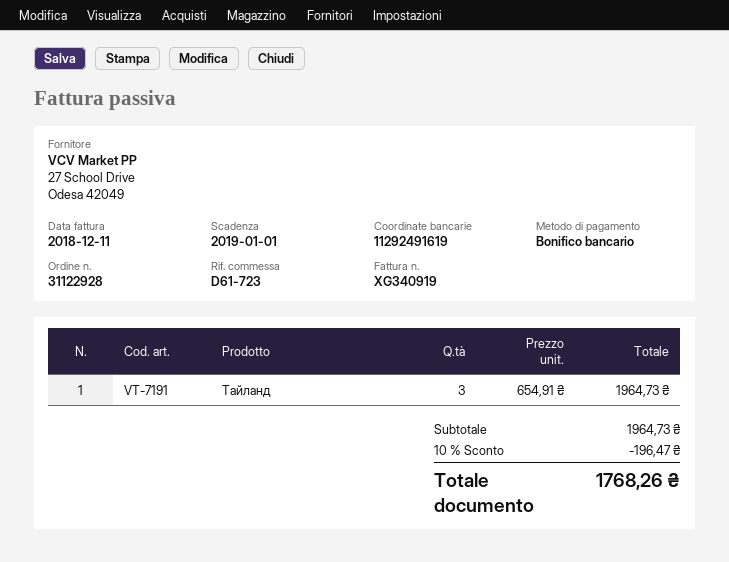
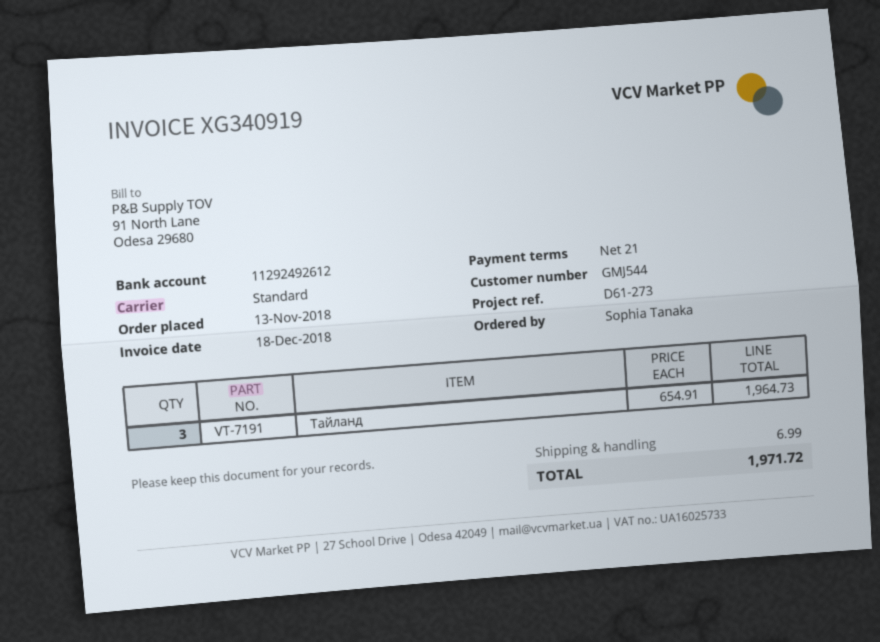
invoice date: 2018-12-11 -> 2018-12-18
reference: D61-723 -> D61-273
bank account: 11292491619 -> 11292492612
discount: 10% = 196.47 -> none
shipping: none -> 6.99
total: 1768.26 -> 1971.72

